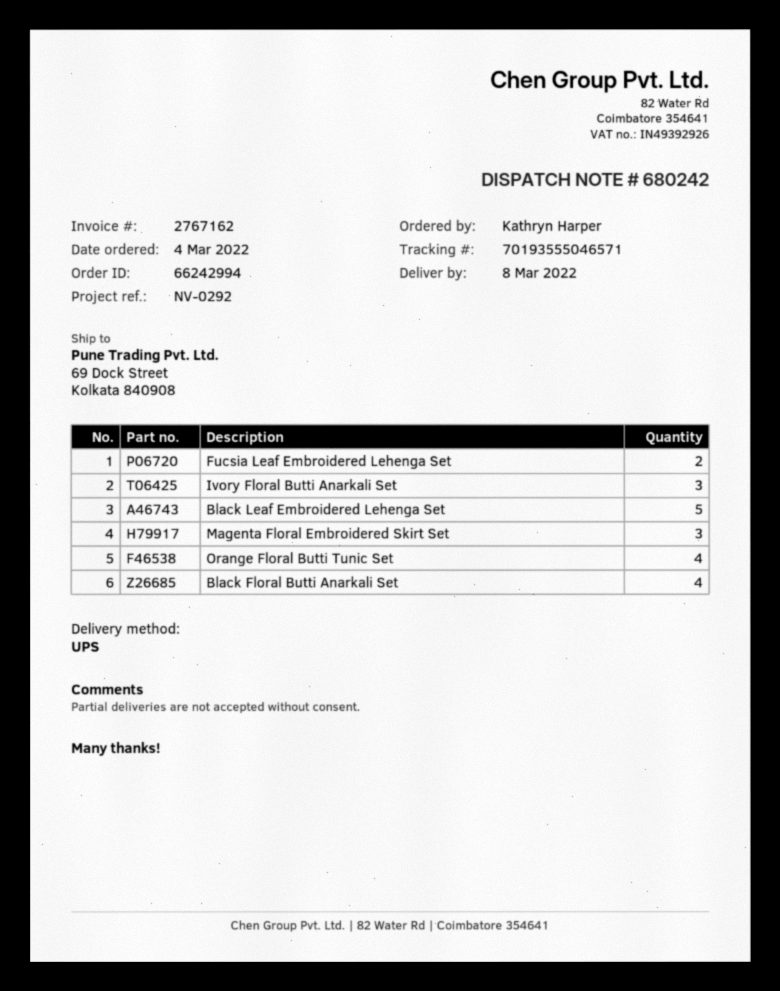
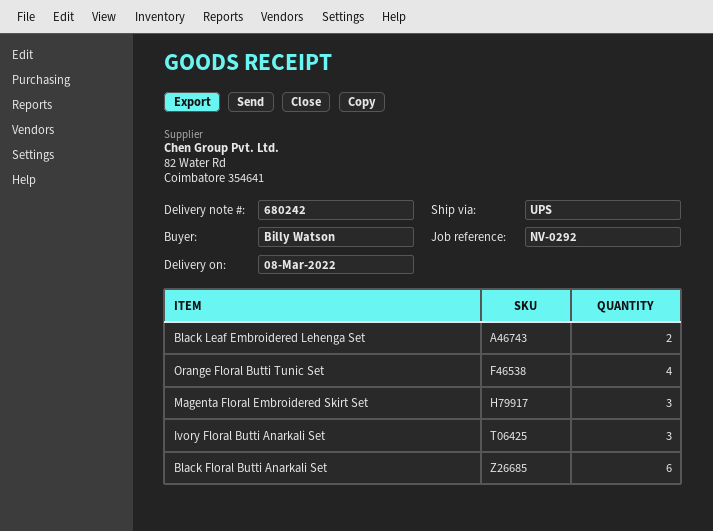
ordered by: Kathryn Harper -> Billy Watson
Fucsia Leaf Embroidered Lehenga Set: 2 -> none
Black Leaf Embroidered Lehenga Set: 5 -> 2
Black Floral Butti Anarkali Set: 4 -> 6

